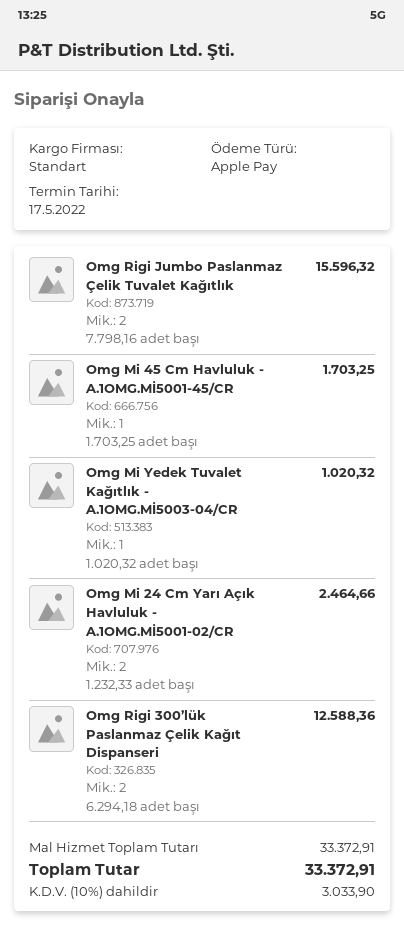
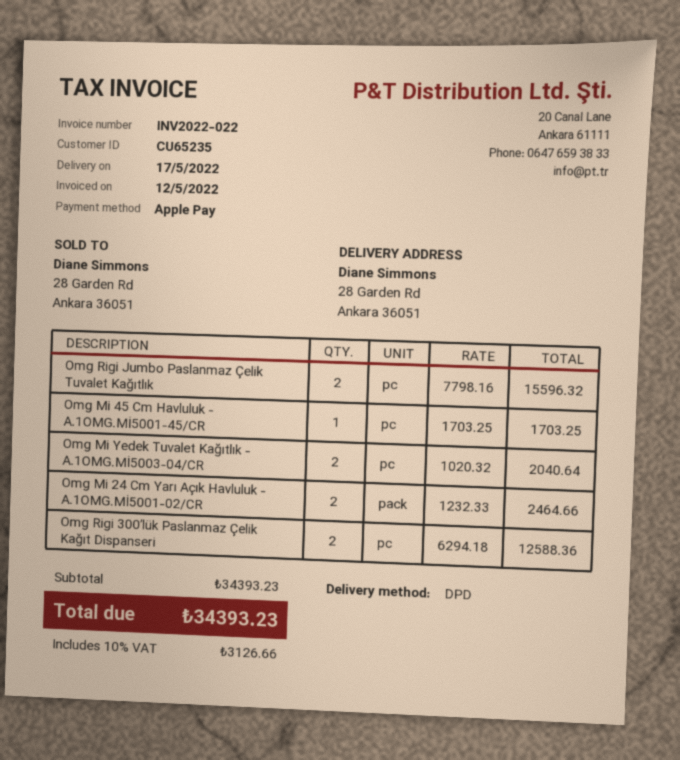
shipping method: standard -> DPD
Omg Mi Yedek Tuvalet Kağıtlık - A.1OMG.Mİ5003-04/CR: 1 x 1020.32 = 1020.32 -> 2 x 1020.32 = 2040.64
subtotal: 33372.91 -> 34393.23
tax: 10% = 3033.90 -> 10% = 3126.66
total: 33372.91 -> 34393.23

